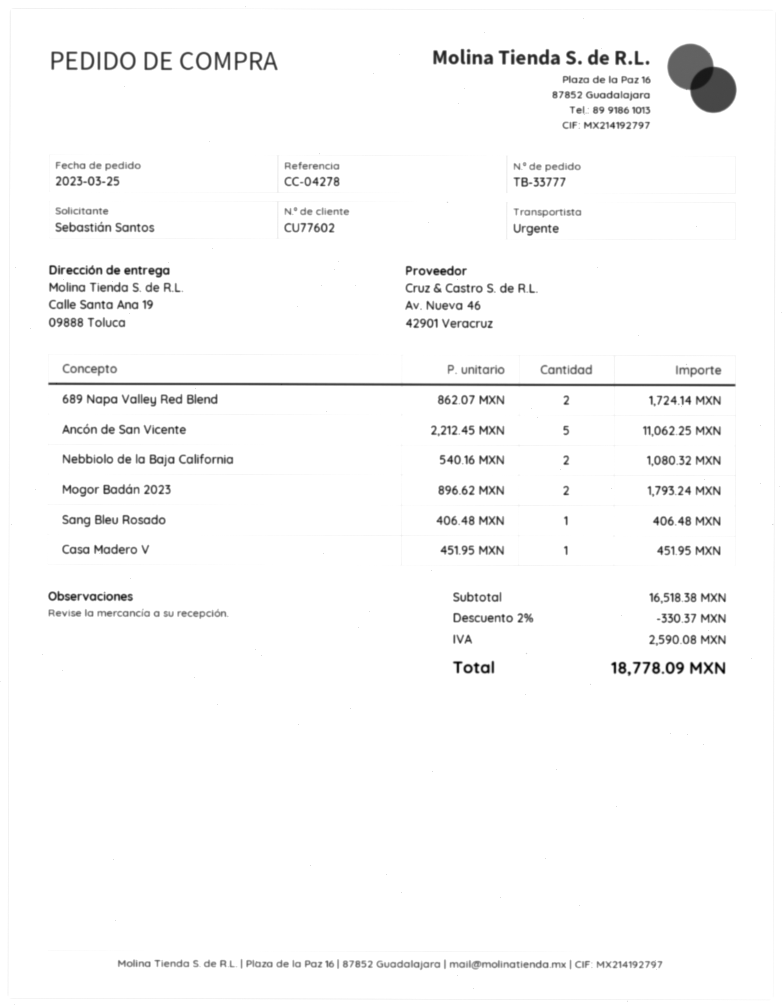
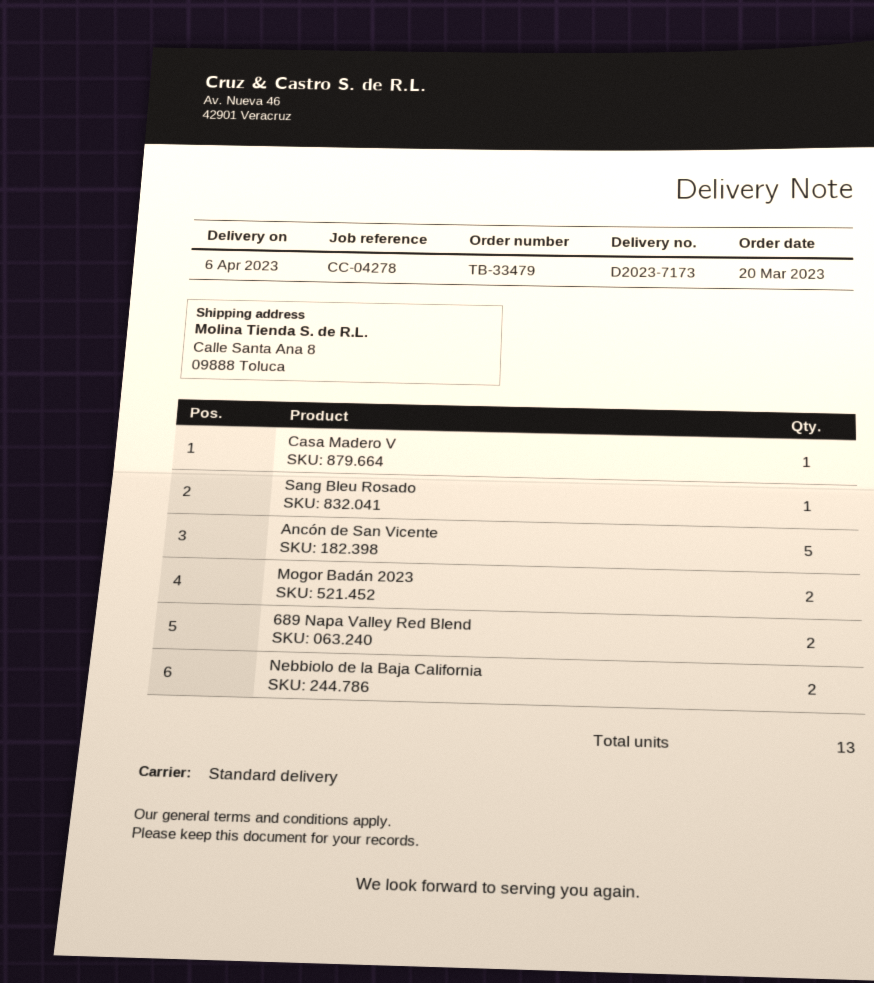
order number: TB-33777 -> TB-33479
order date: 2023-03-25 -> 2023-03-20
shipping method: express -> standard
ship to: Calle Santa Ana 19, 09888 Toluca -> Calle Santa Ana 8, 09888 Toluca

